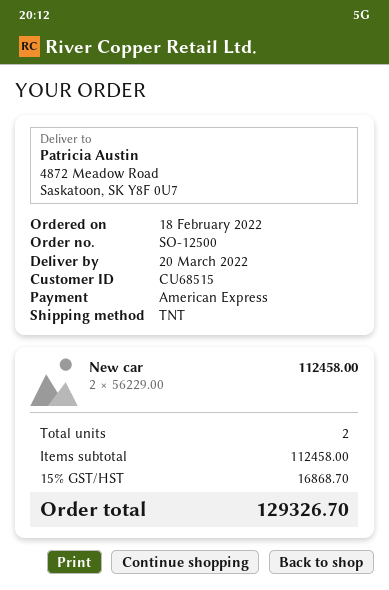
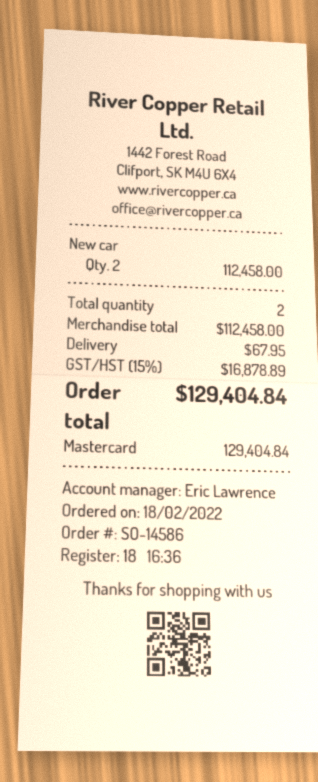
order number: SO-12500 -> SO-14586
payment method: American Express -> Mastercard
shipping: none -> 67.95
tax: 15% = 16868.70 -> 15% = 16878.89
total: 129326.70 -> 129404.84

